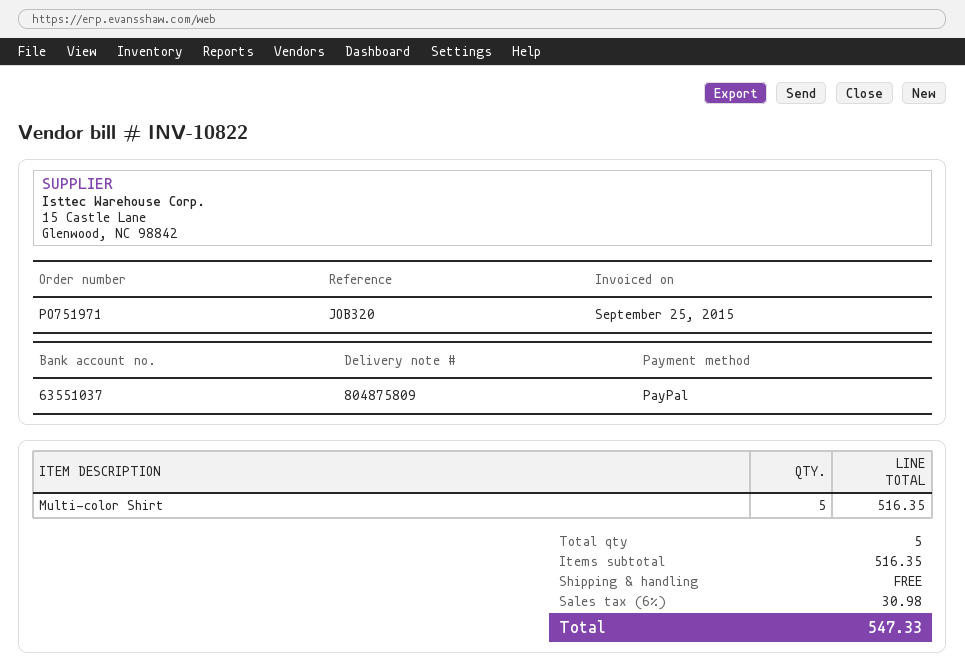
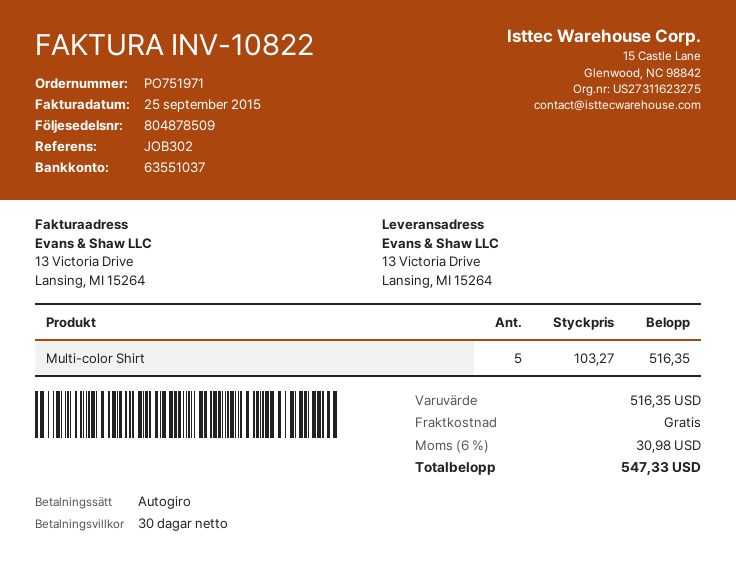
delivery note number: 804875809 -> 804878509
reference: JOB320 -> JOB302
payment method: PayPal -> direct debit

